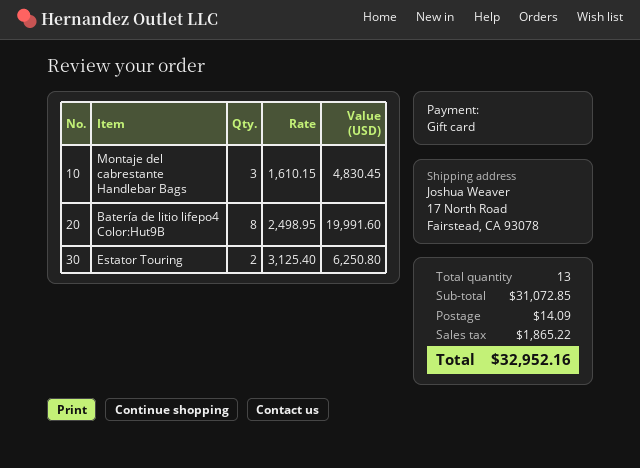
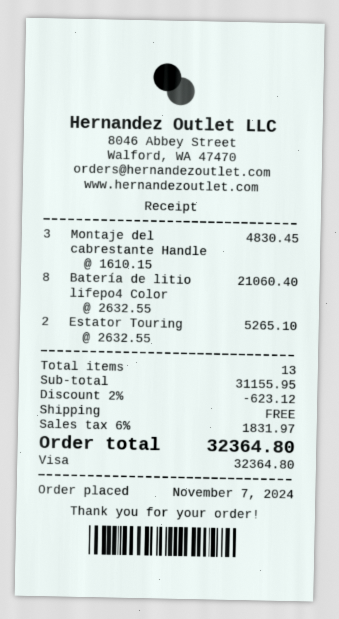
payment method: gift card -> Visa
Batería de litio lifepo4 Color:Hut9B: 8 x 2498.95 = 19991.60 -> 8 x 2632.55 = 21060.40
Estator Touring: 2 x 3125.40 = 6250.80 -> 2 x 2632.55 = 5265.10
subtotal: 31072.85 -> 31155.95
discount: none -> 2% = 623.12
shipping: 14.09 -> 0.00
tax: 1865.22 -> 1831.97
total: 32952.16 -> 32364.80

